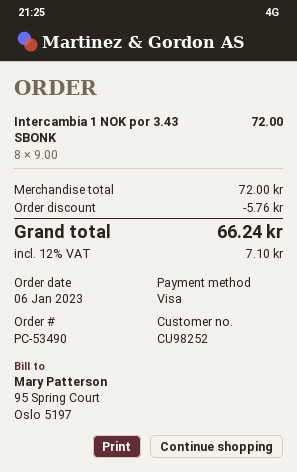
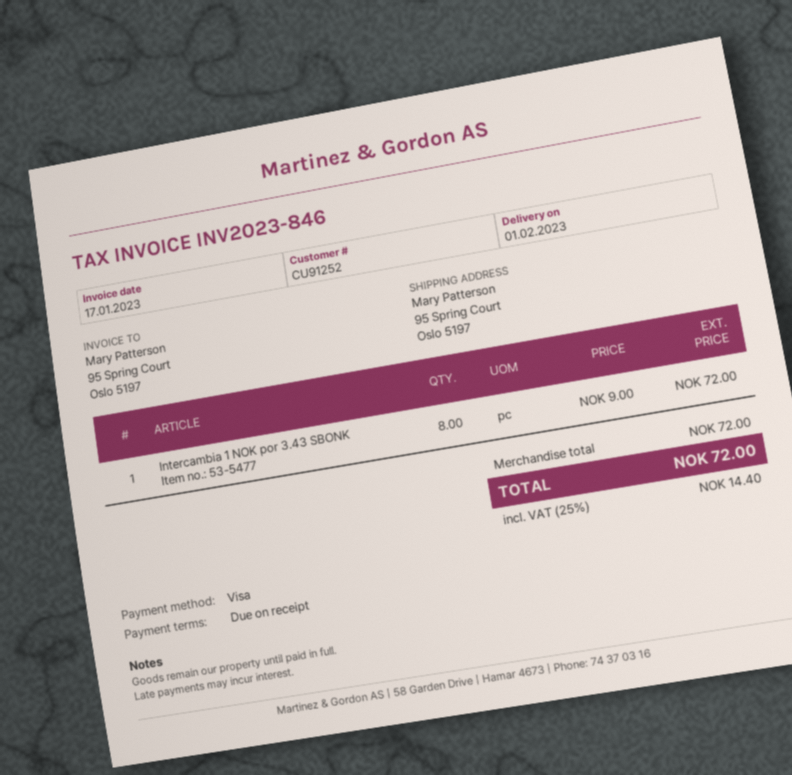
customer number: CU98252 -> CU91252
discount: 5.76 -> none
tax: 12% = 7.10 -> 25% = 14.40
total: 66.24 -> 72.00

